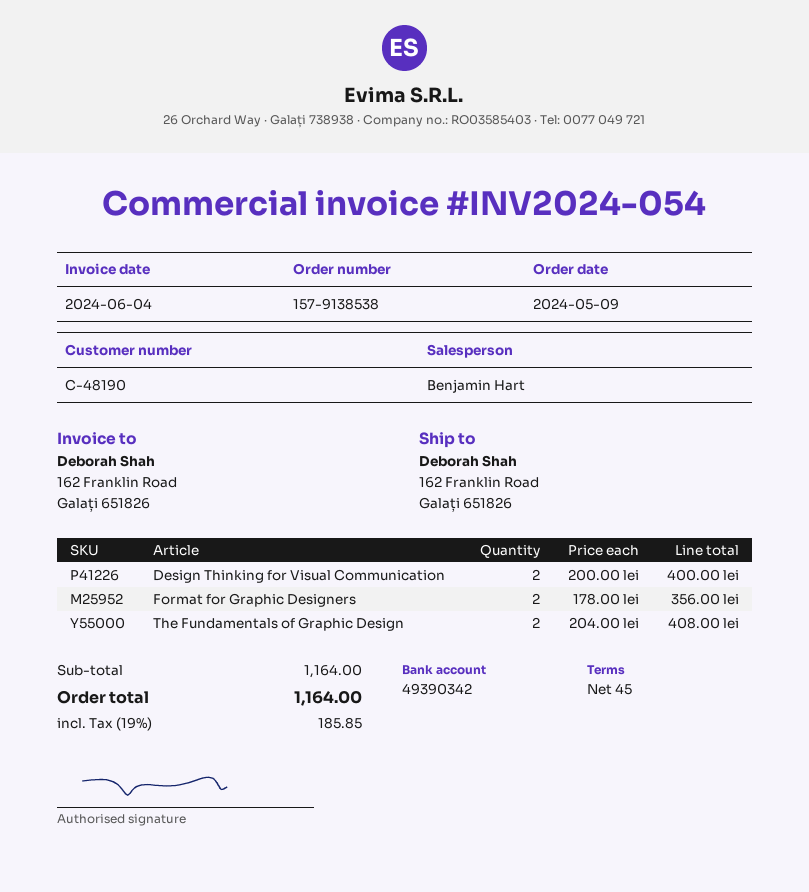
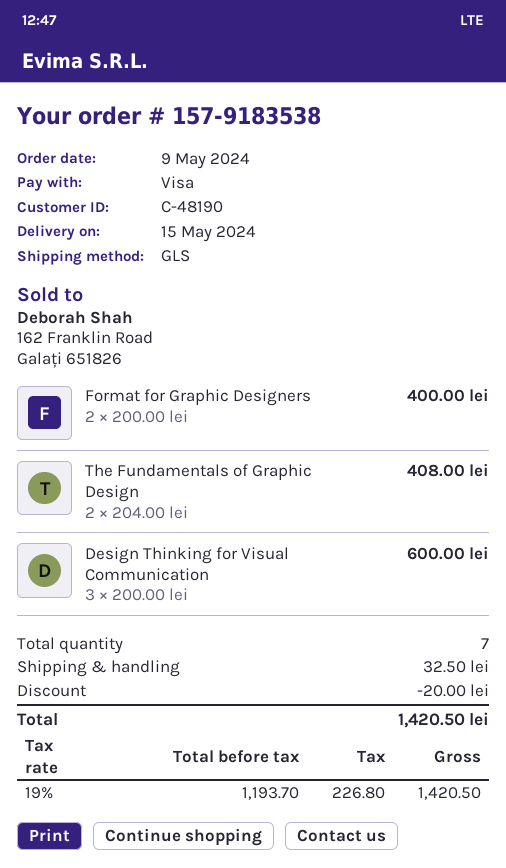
order number: 157-9138538 -> 157-9183538
Design Thinking for Visual Communication: 2 x 200.00 = 400.00 -> 3 x 200.00 = 600.00
Format for Graphic Designers: 2 x 178.00 = 356.00 -> 2 x 200.00 = 400.00
discount: none -> 20.00
shipping: none -> 32.50
tax: 19% = 185.85 -> 19% = 226.80
total: 1164.00 -> 1420.50

